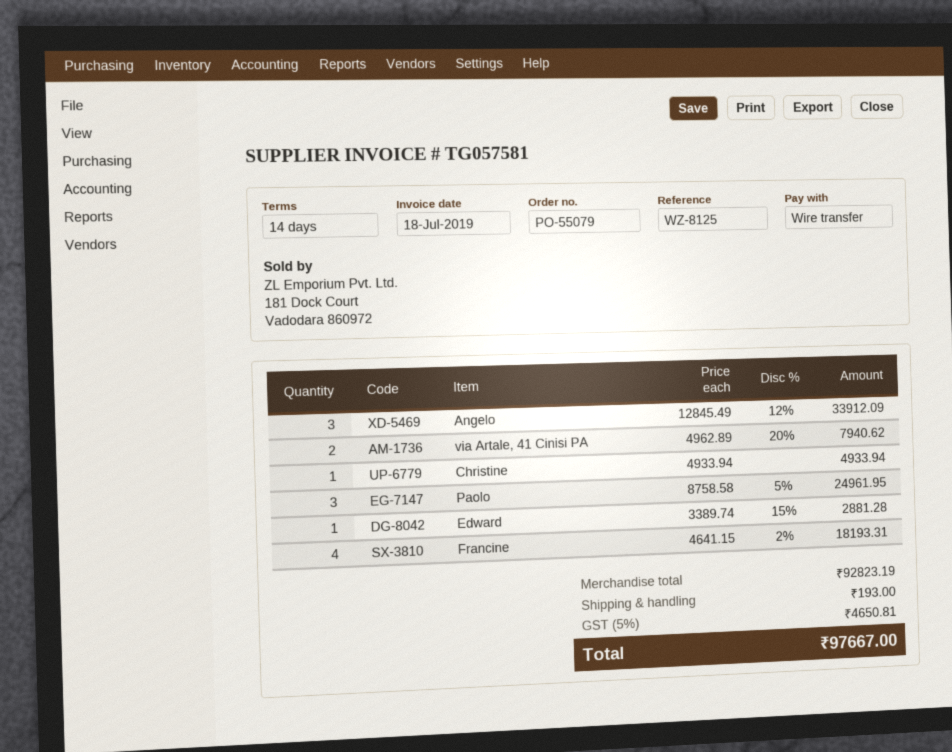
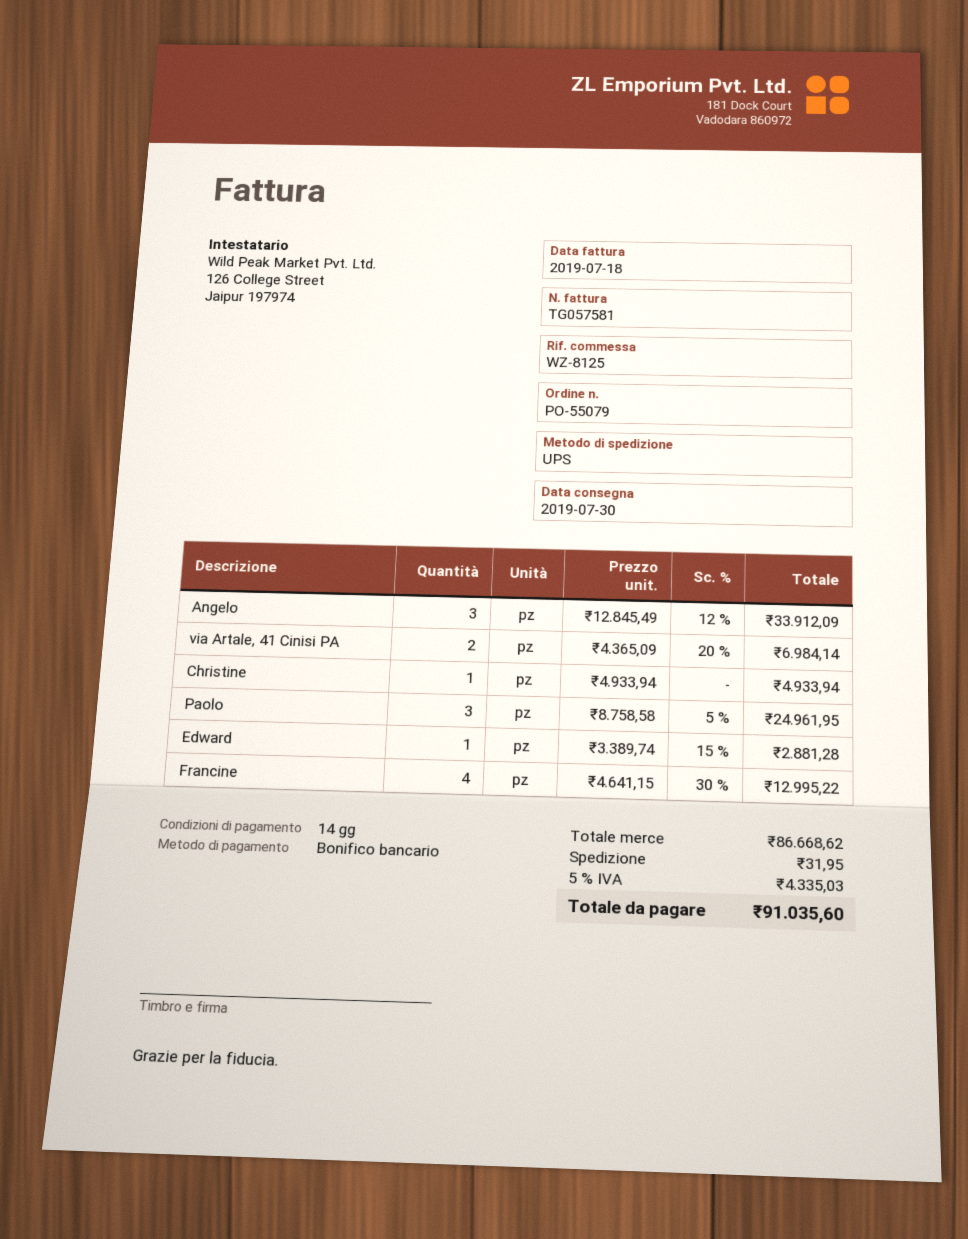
via Artale, 41 Cinisi PA: 2 x 4962.89 - 20% = 7940.62 -> 2 x 4365.09 - 20% = 6984.14
Francine: 4 x 4641.15 - 2% = 18193.31 -> 4 x 4641.15 - 30% = 12995.22
subtotal: 92823.19 -> 86668.62
shipping: 193.00 -> 31.95
tax: 5% = 4650.81 -> 5% = 4335.03
total: 97667.00 -> 91035.60

